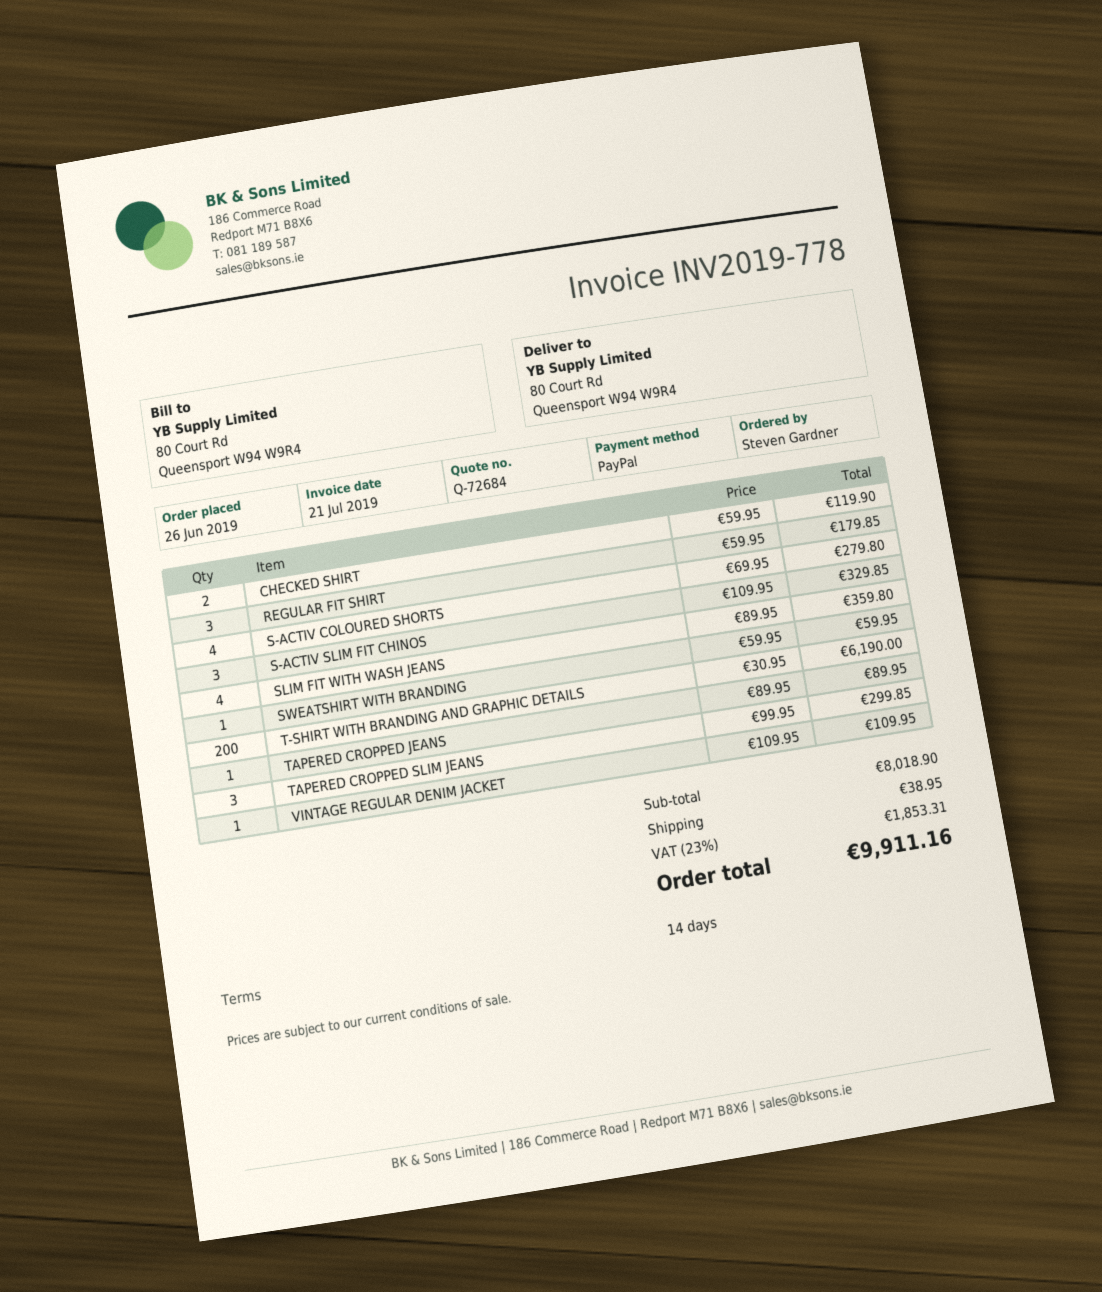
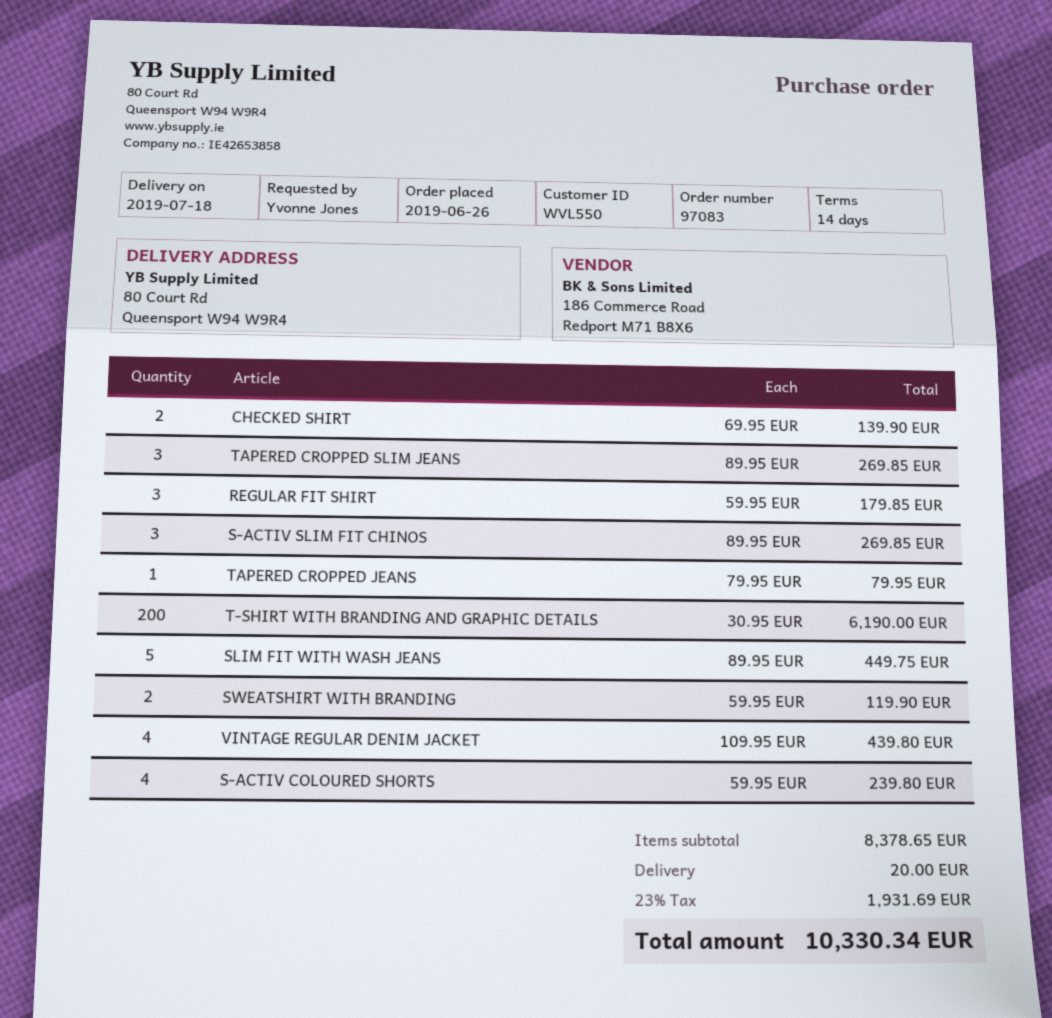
ordered by: Steven Gardner -> Yvonne Jones
CHECKED SHIRT: 2 x 59.95 = 119.90 -> 2 x 69.95 = 139.90
S-ACTIV COLOURED SHORTS: 4 x 69.95 = 279.80 -> 4 x 59.95 = 239.80
S-ACTIV SLIM FIT CHINOS: 3 x 109.95 = 329.85 -> 3 x 89.95 = 269.85
SLIM FIT WITH WASH JEANS: 4 x 89.95 = 359.80 -> 5 x 89.95 = 449.75
SWEATSHIRT WITH BRANDING: 1 x 59.95 = 59.95 -> 2 x 59.95 = 119.90
TAPERED CROPPED JEANS: 1 x 89.95 = 89.95 -> 1 x 79.95 = 79.95
TAPERED CROPPED SLIM JEANS: 3 x 99.95 = 299.85 -> 3 x 89.95 = 269.85
VINTAGE REGULAR DENIM JACKET: 1 x 109.95 = 109.95 -> 4 x 109.95 = 439.80
subtotal: 8018.90 -> 8378.65
shipping: 38.95 -> 20.00
tax: 23% = 1853.31 -> 23% = 1931.69
total: 9911.16 -> 10330.34

